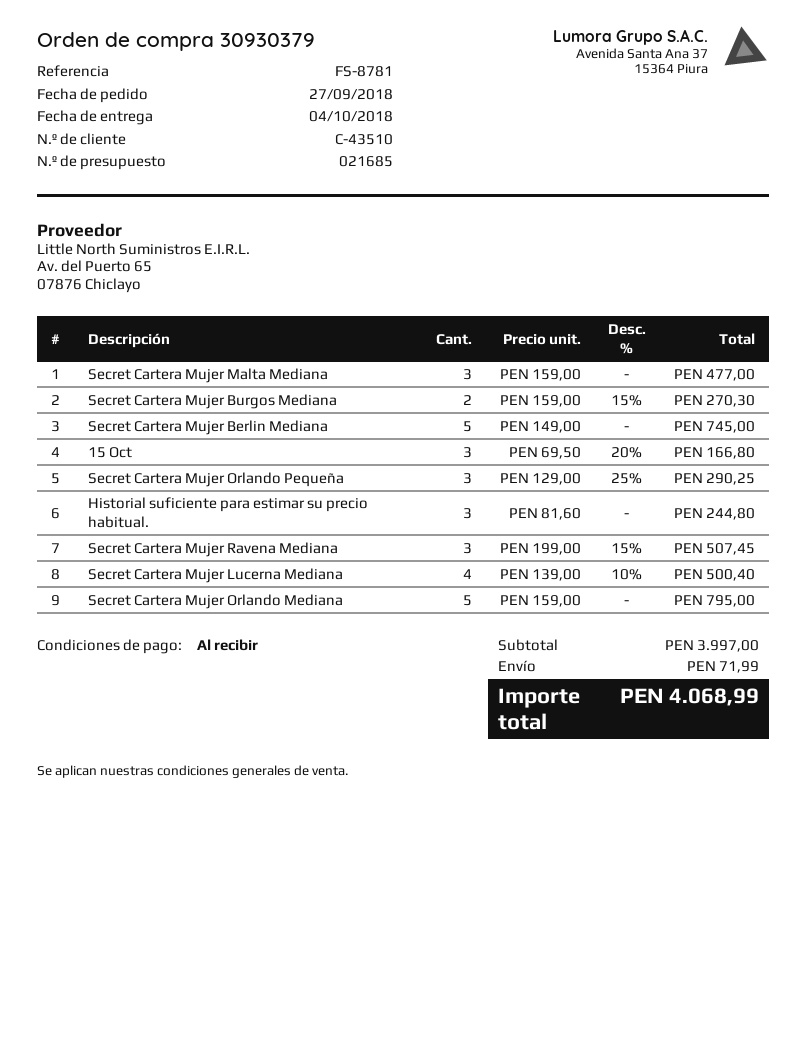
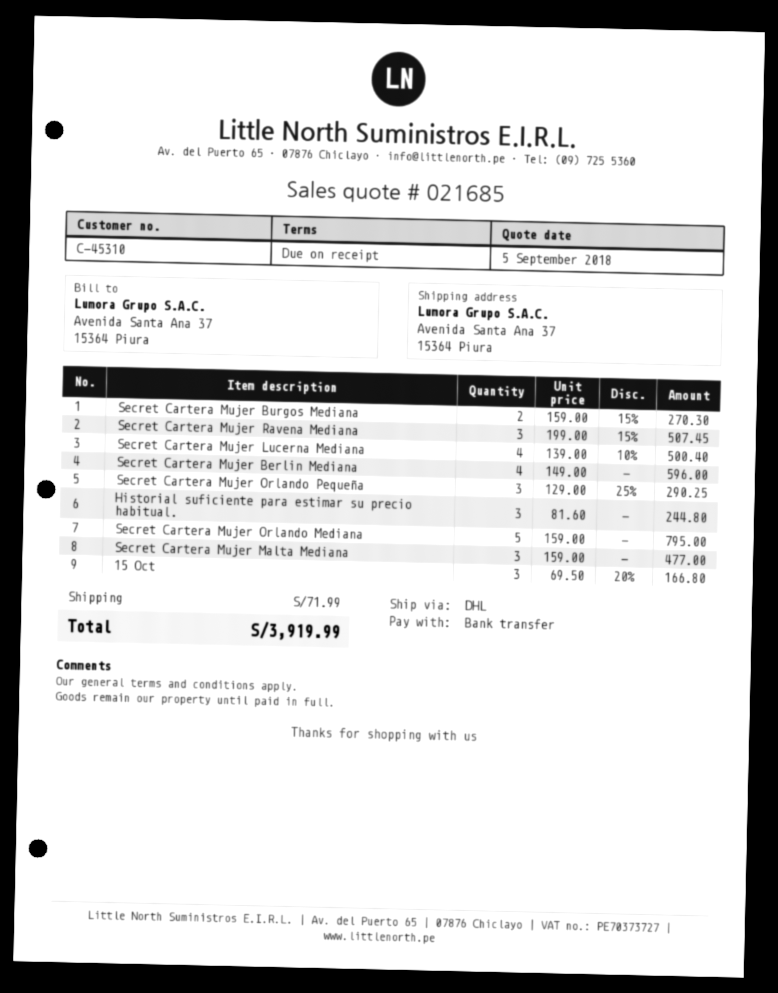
customer number: C-43510 -> C-45310
Secret Cartera Mujer Berlin Mediana: 5 x 149.00 = 745.00 -> 4 x 149.00 = 596.00
total: 4068.99 -> 3919.99

